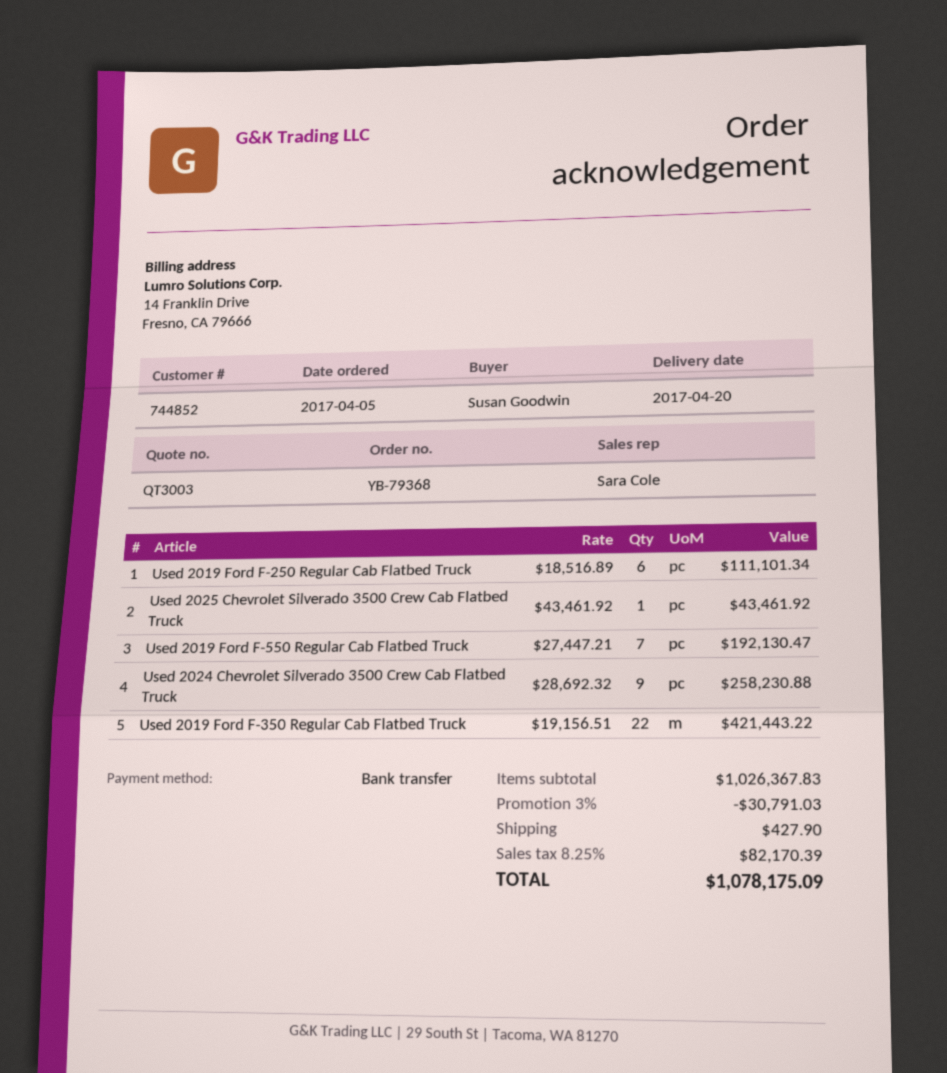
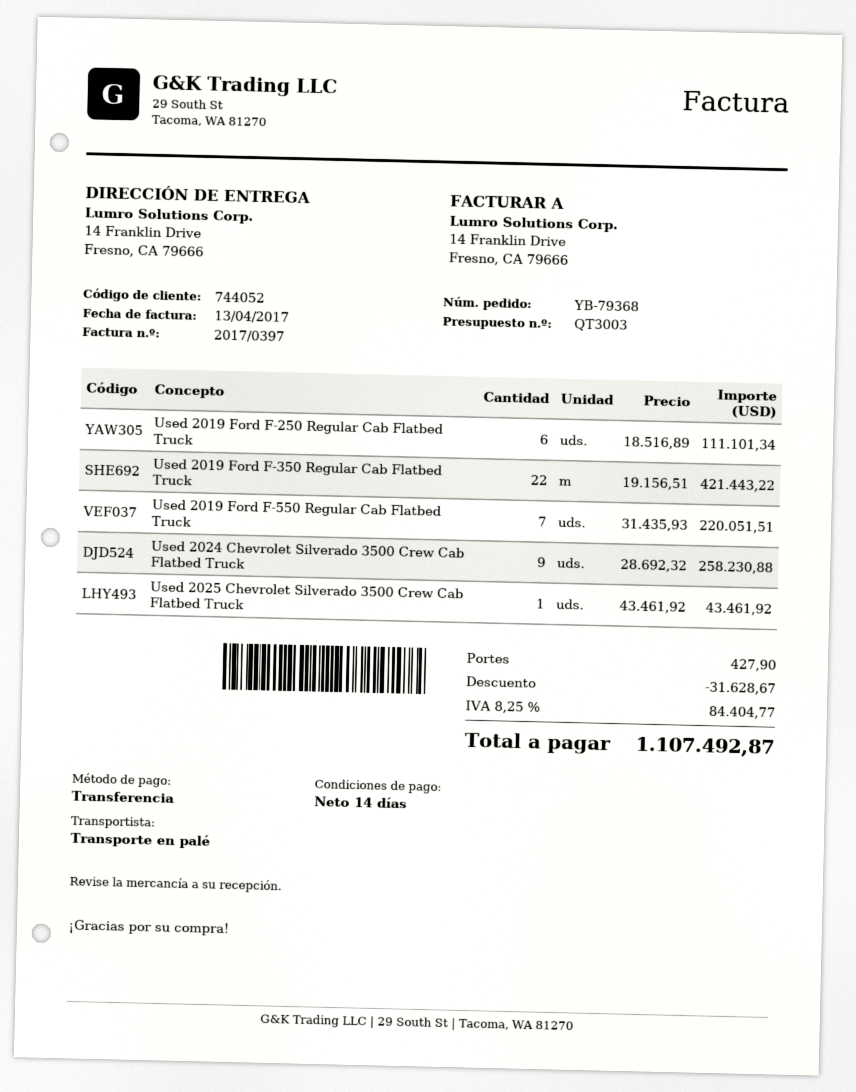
customer number: 744852 -> 744052
Used 2019 Ford F-550 Regular Cab Flatbed Truck: 7 x 27447.21 = 192130.47 -> 7 x 31435.93 = 220051.51
discount: 30791.03 -> 31628.67
tax: 8.25% = 82170.39 -> 8.25% = 84404.77
total: 1078175.09 -> 1107492.87

